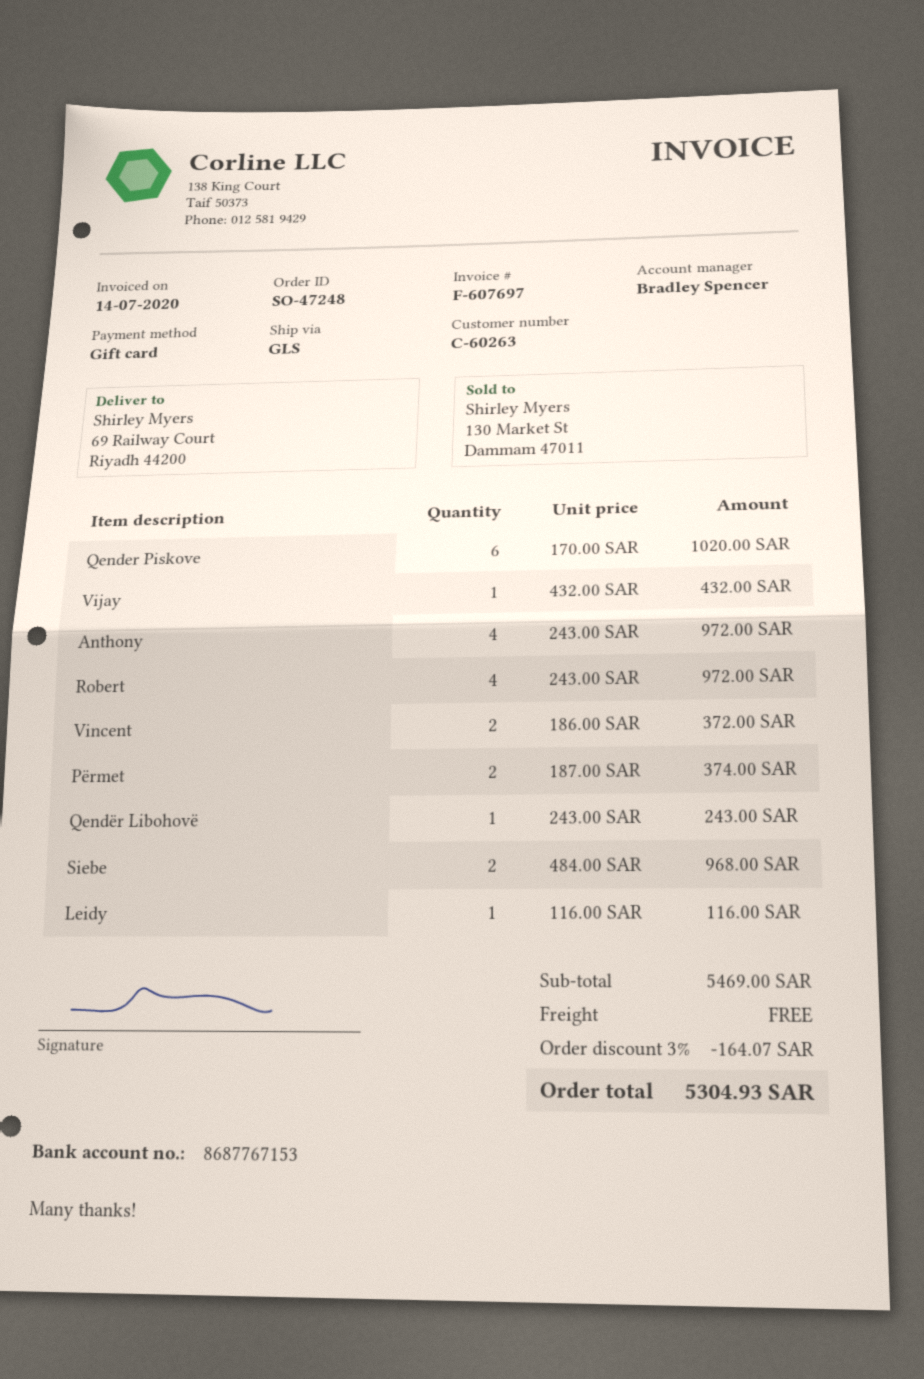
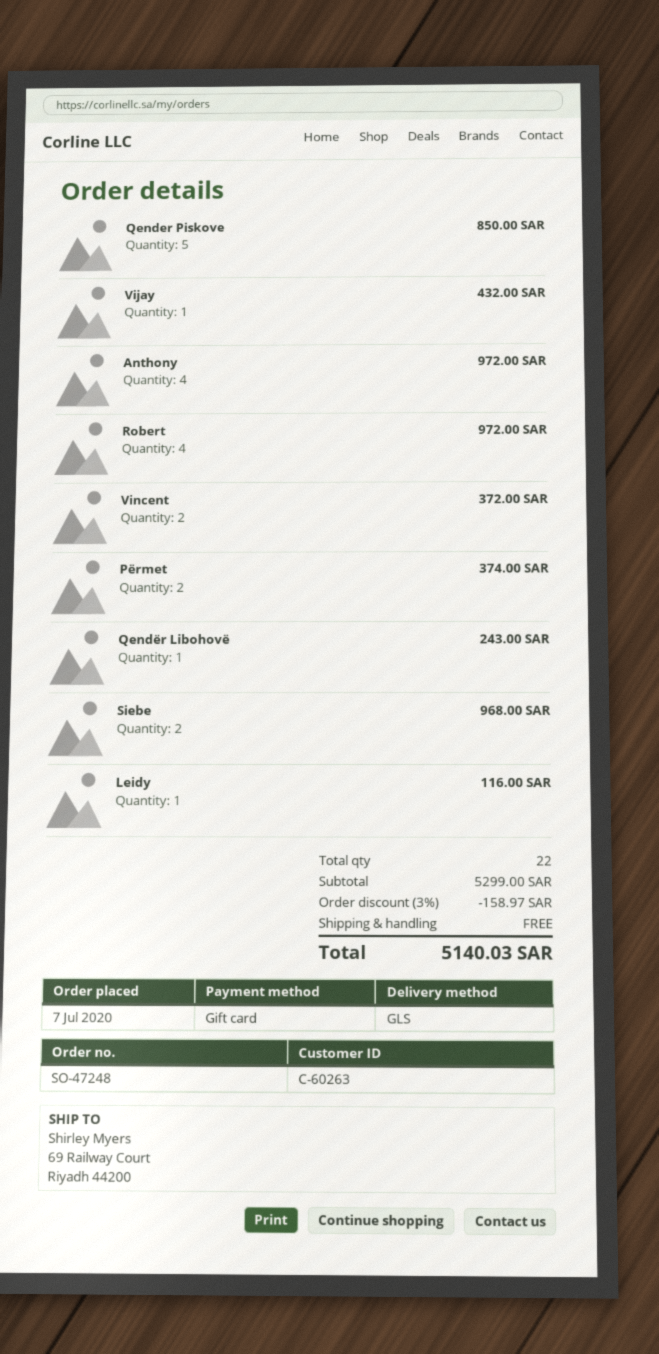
Qender Piskove: 6 for 1020.00 -> 5 for 850.00
subtotal: 5469.00 -> 5299.00
discount: 3% = 164.07 -> 3% = 158.97
total: 5304.93 -> 5140.03

